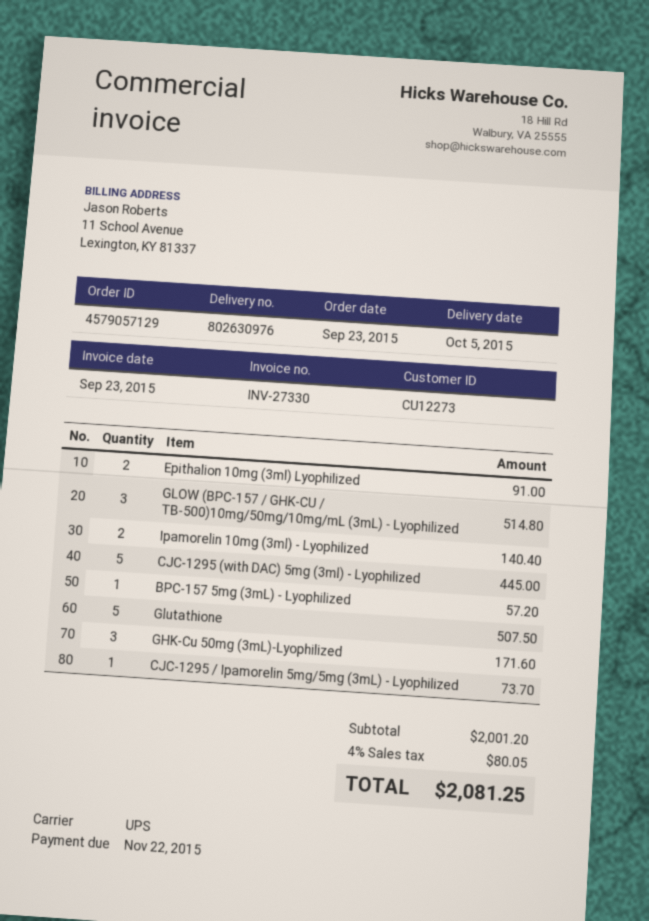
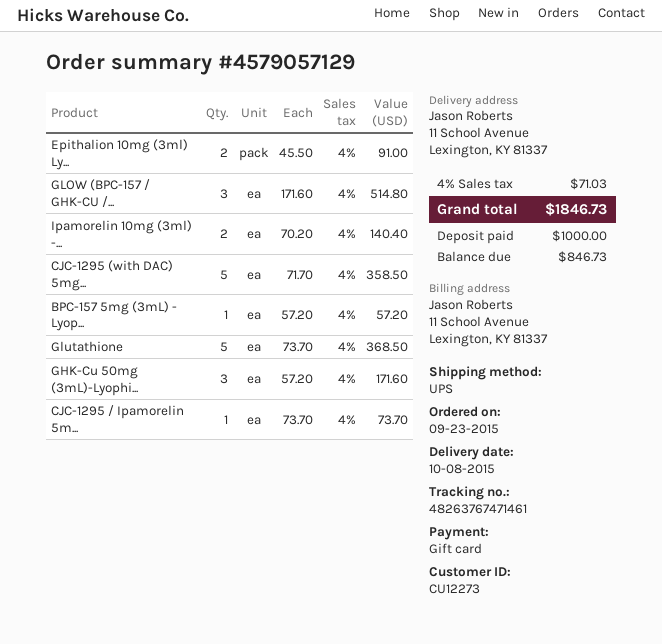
delivery date: 2015-10-05 -> 2015-10-08
CJC-1295 (with DAC) 5mg (3ml) - Lyophilized: 5 for 445.00 -> 5 for 358.50
Glutathione: 5 for 507.50 -> 5 for 368.50
tax: 4% = 80.05 -> 4% = 71.03
total: 2081.25 -> 1846.73

